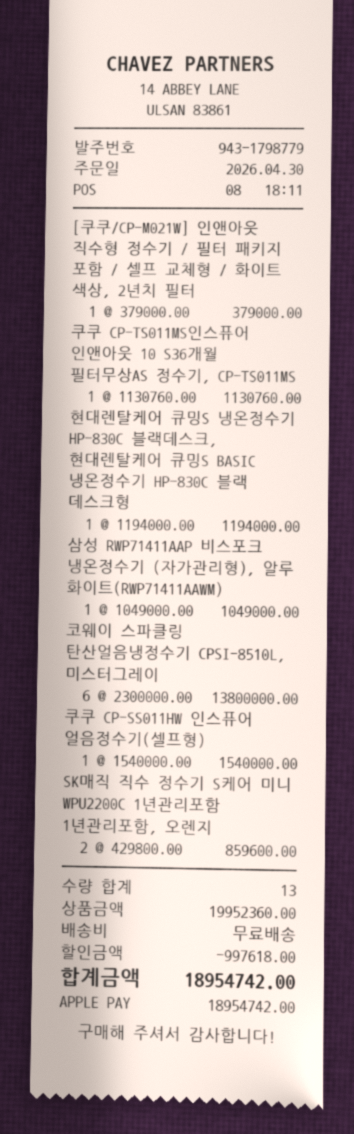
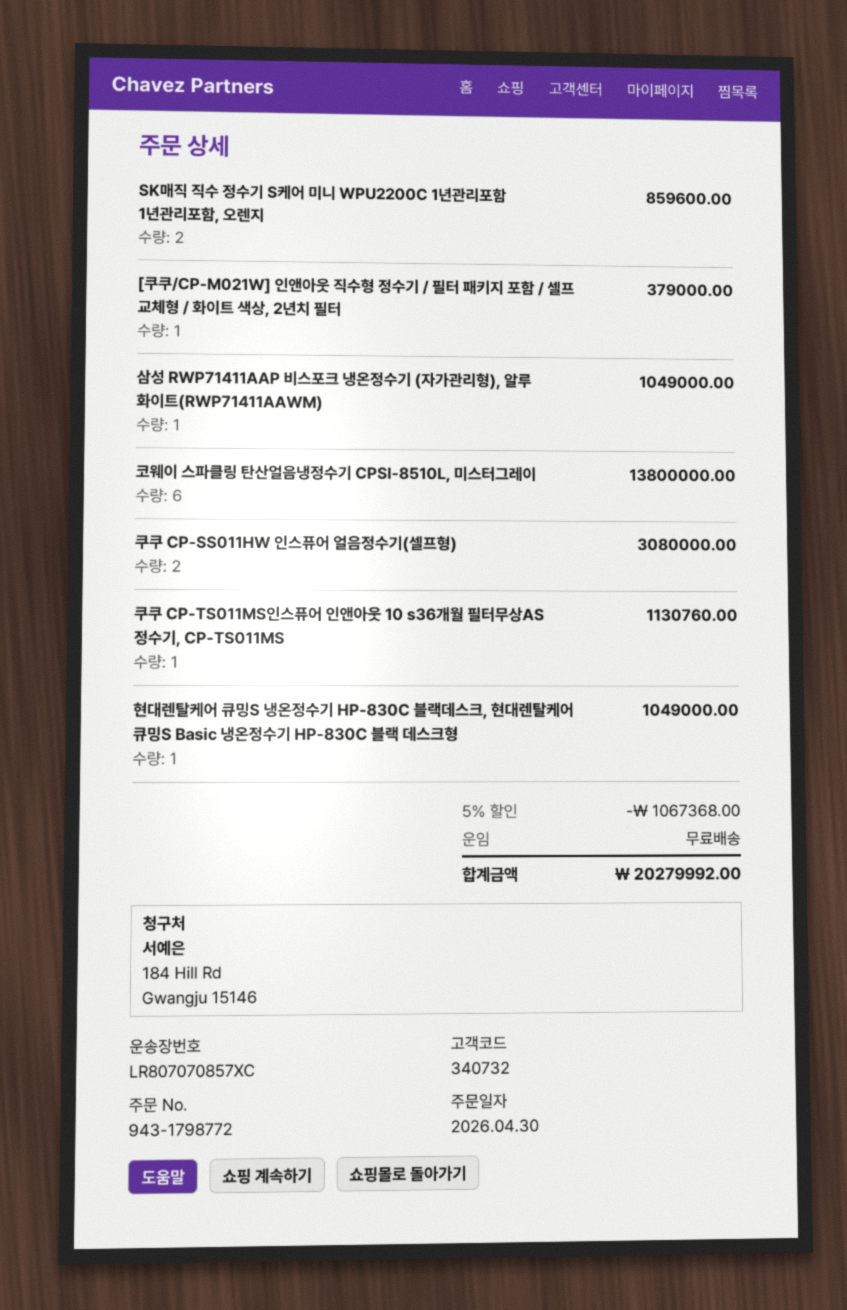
order number: 943-1798779 -> 943-1798772
현대렌탈케어 큐밍S 냉온정수기 HP-830C 블랙데스크, 현대렌탈케어 큐밍S BASIC 냉온정수기 HP-830C 블랙 데스크형: 1 for 1194000.00 -> 1 for 1049000.00
쿠쿠 CP-SS011HW 인스퓨어 얼음정수기(셀프형): 1 for 1540000.00 -> 2 for 3080000.00
discount: 997618.00 -> 1067368.00
total: 18954742.00 -> 20279992.00

